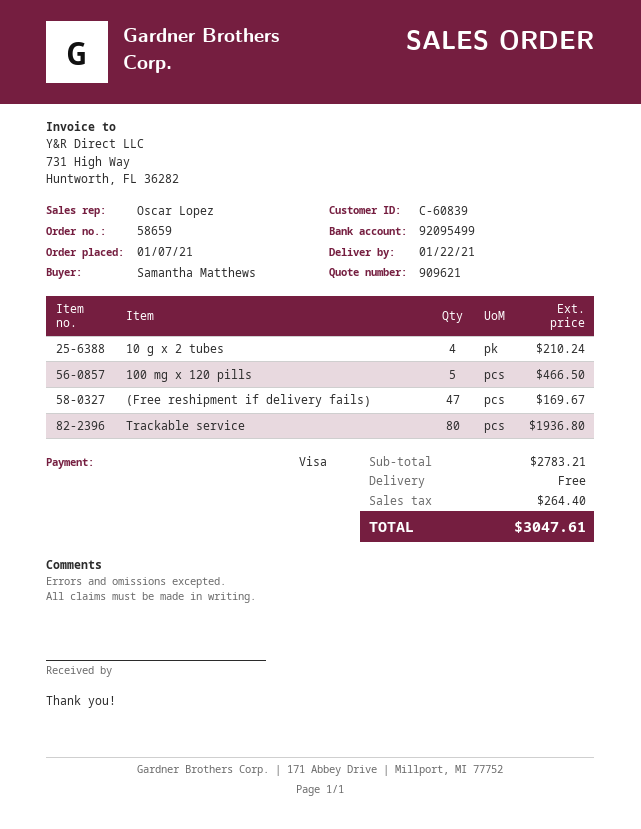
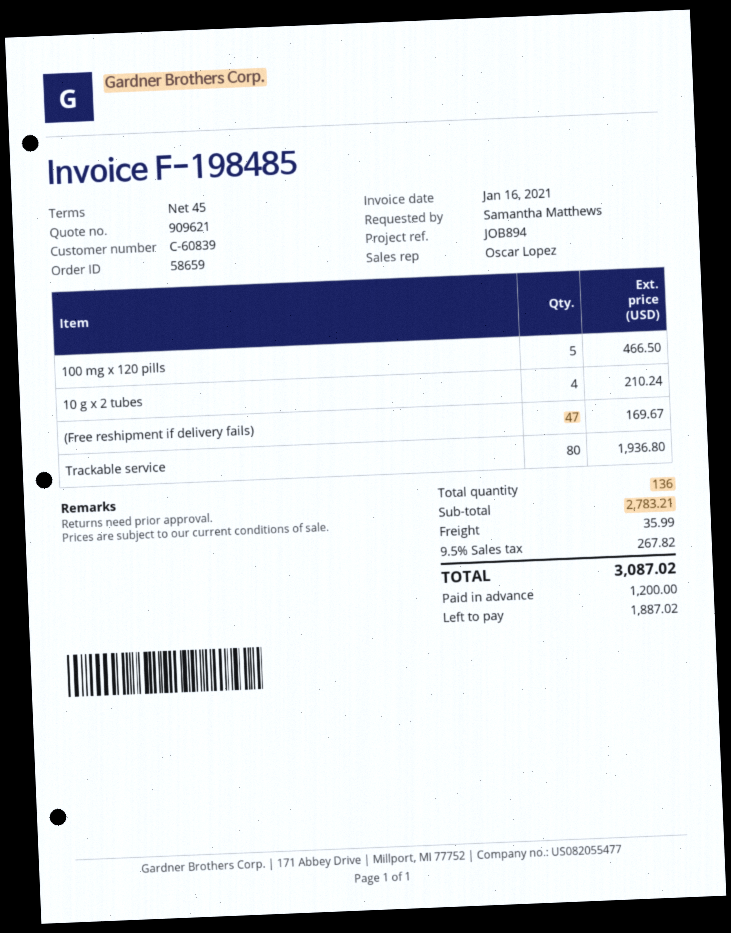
shipping: 0.00 -> 35.99
tax: 264.40 -> 267.82
total: 3047.61 -> 3087.02

